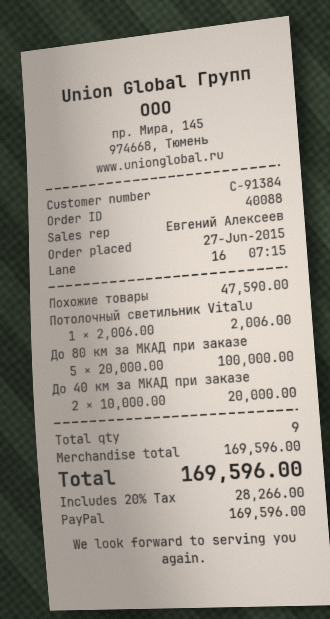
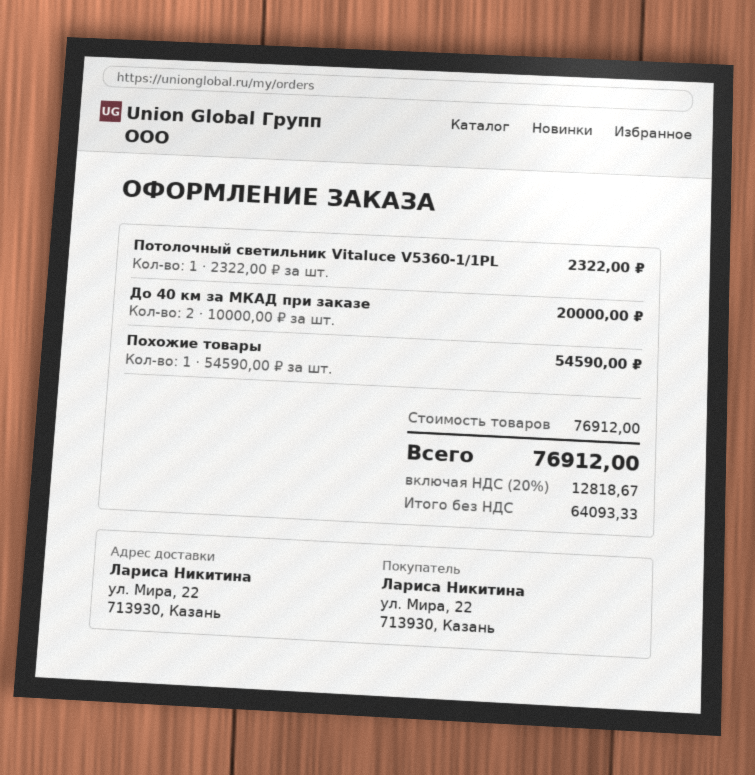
Похожие товары: 1 x 47590.00 = 47590.00 -> 1 x 54590.00 = 54590.00
Потолочный светильник Vitalu: 1 x 2006.00 = 2006.00 -> 1 x 2322.00 = 2322.00
До 80 км за МКАД при заказе: 5 x 20000.00 = 100000.00 -> none
subtotal: 169596.00 -> 76912.00
tax: 20% = 28266.00 -> 20% = 12818.67
total: 169596.00 -> 76912.00

